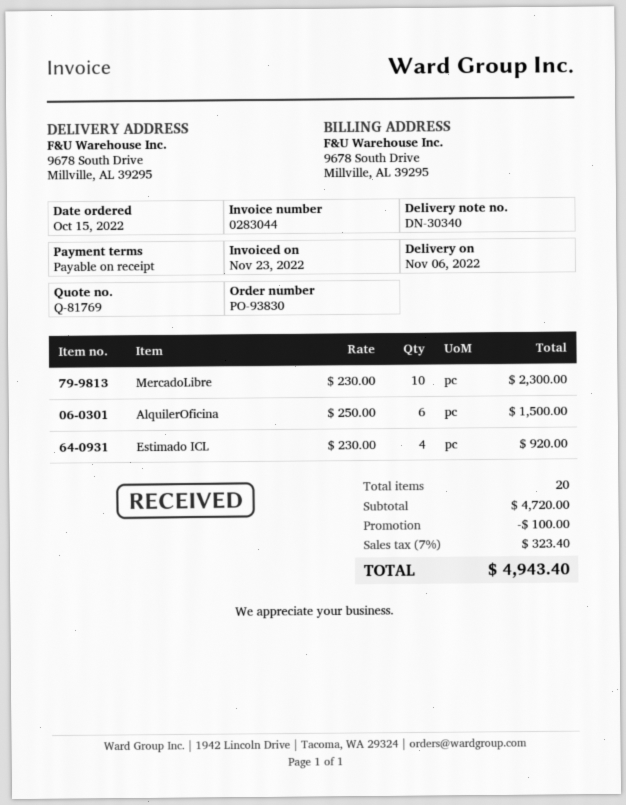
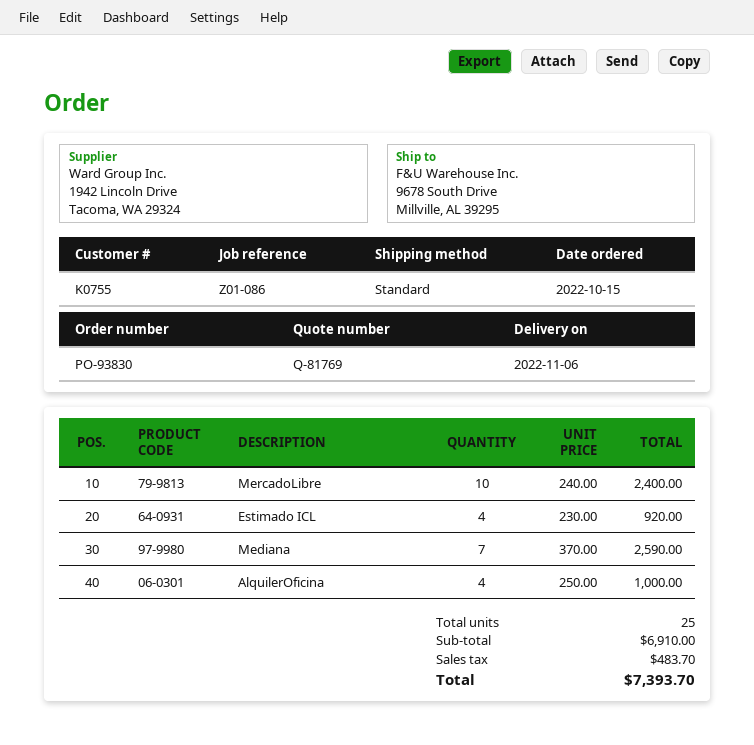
MercadoLibre: 10 x 230.00 = 2300.00 -> 10 x 240.00 = 2400.00
AlquilerOficina: 6 x 250.00 = 1500.00 -> 4 x 250.00 = 1000.00
Mediana: none -> 7 x 370.00 = 2590.00
total quantity: 20 -> 25
subtotal: 4720.00 -> 6910.00
discount: 100.00 -> none
tax: 323.40 -> 483.70
total: 4943.40 -> 7393.70

